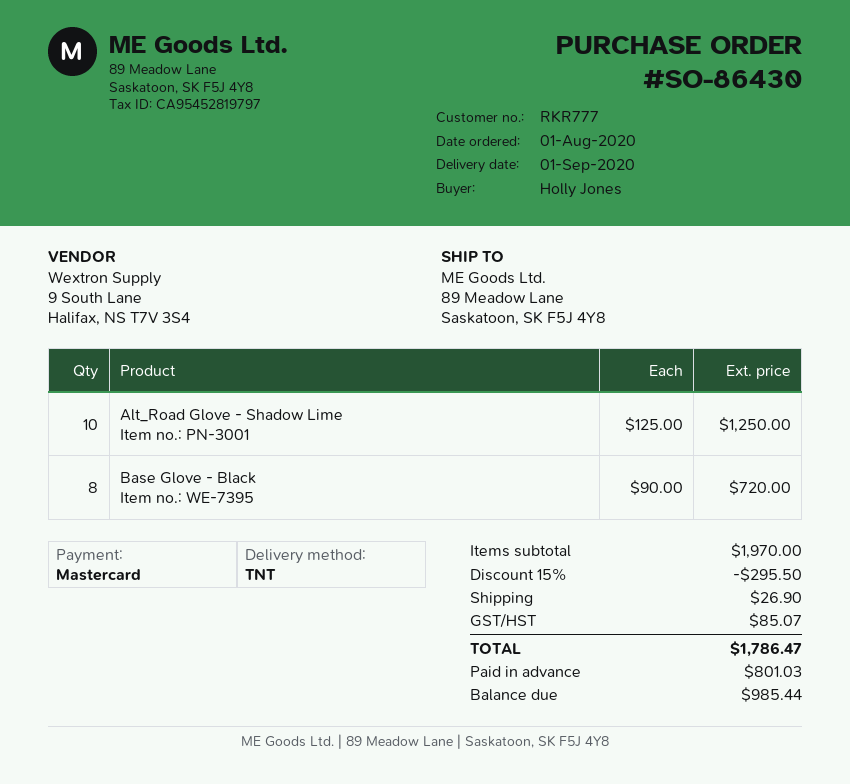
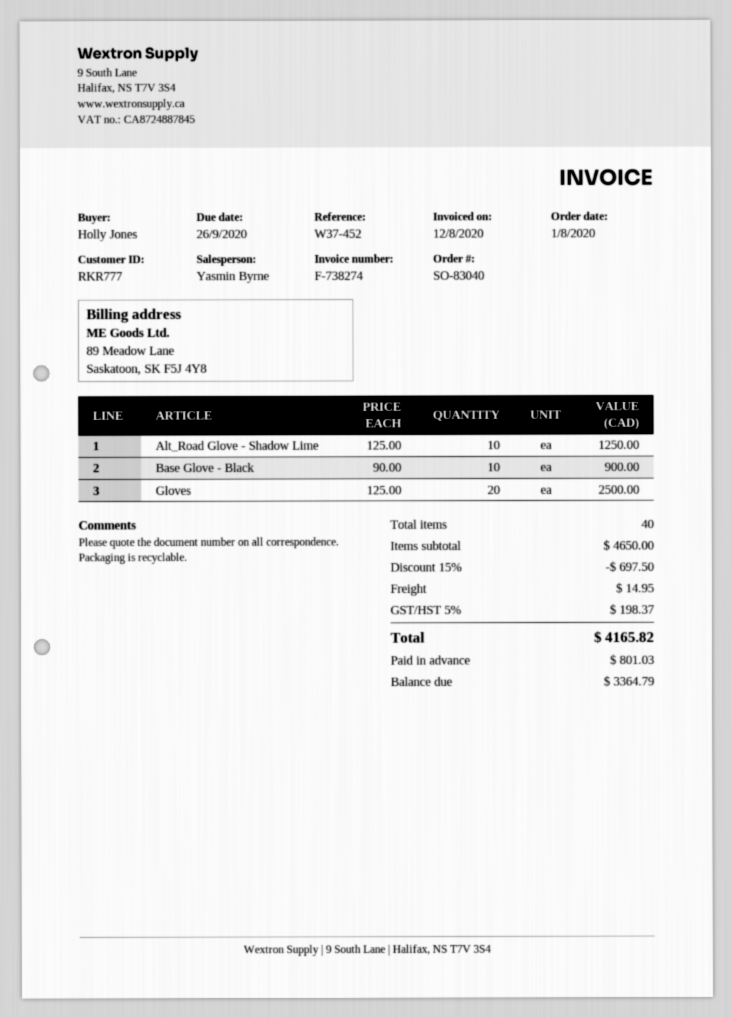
order number: SO-86430 -> SO-83040
Base Glove - Black: 8 x 90.00 = 720.00 -> 10 x 90.00 = 900.00
Gloves: none -> 20 x 125.00 = 2500.00
subtotal: 1970.00 -> 4650.00
discount: 15% = 295.50 -> 15% = 697.50
shipping: 26.90 -> 14.95
tax: 85.07 -> 198.37
total: 1786.47 -> 4165.82
balance: 985.44 -> 3364.79

